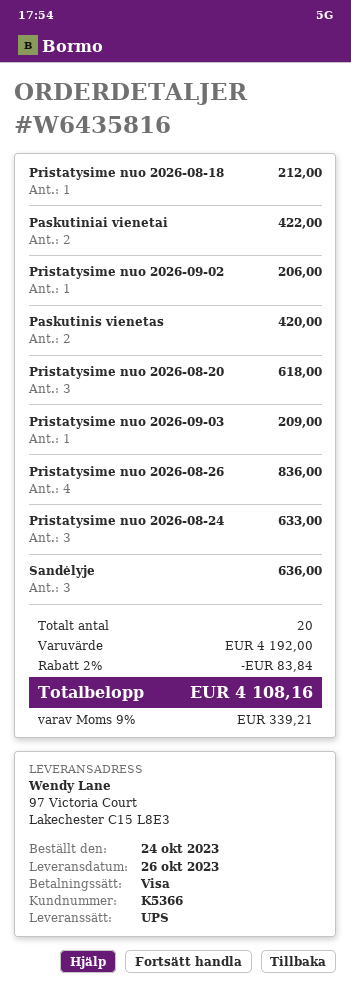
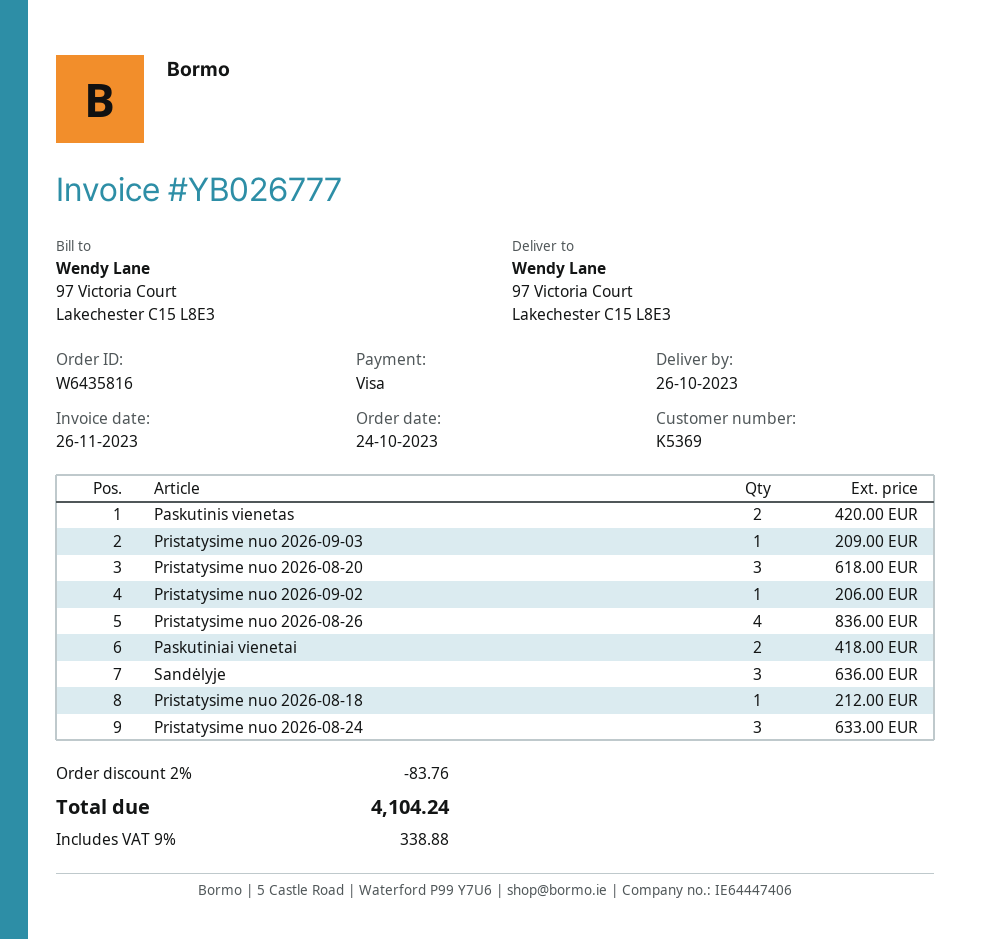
customer number: K5366 -> K5369
Paskutiniai vienetai: 2 for 422.00 -> 2 for 418.00
discount: 2% = 83.84 -> 2% = 83.76
tax: 9% = 339.21 -> 9% = 338.88
total: 4108.16 -> 4104.24

